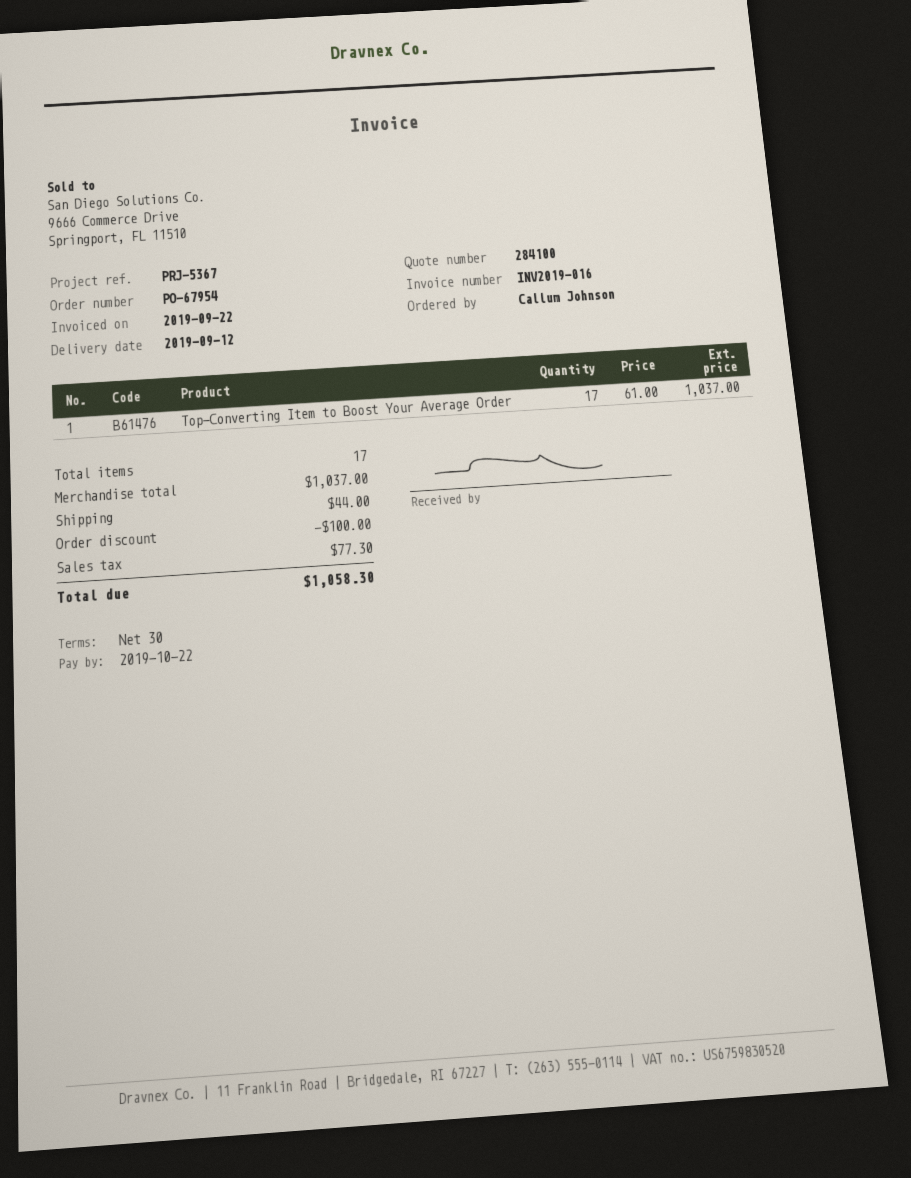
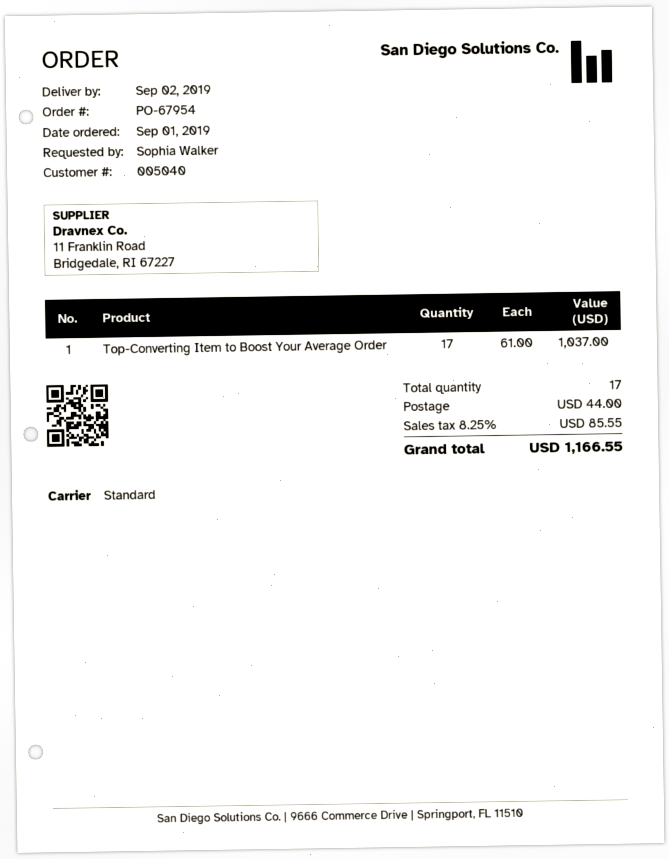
delivery date: 2019-09-12 -> 2019-09-02
ordered by: Callum Johnson -> Sophia Walker
discount: 100.00 -> none
tax: 77.30 -> 85.55
total: 1058.30 -> 1166.55

